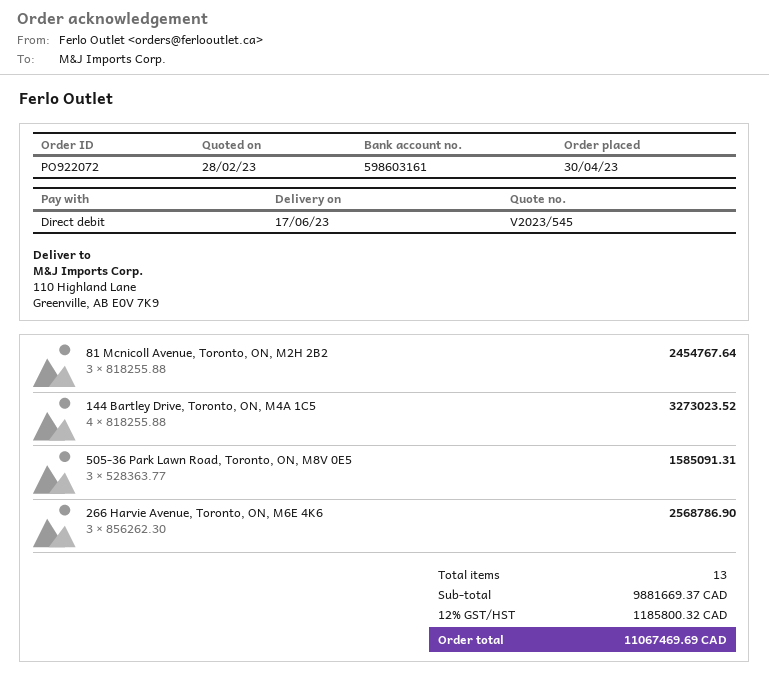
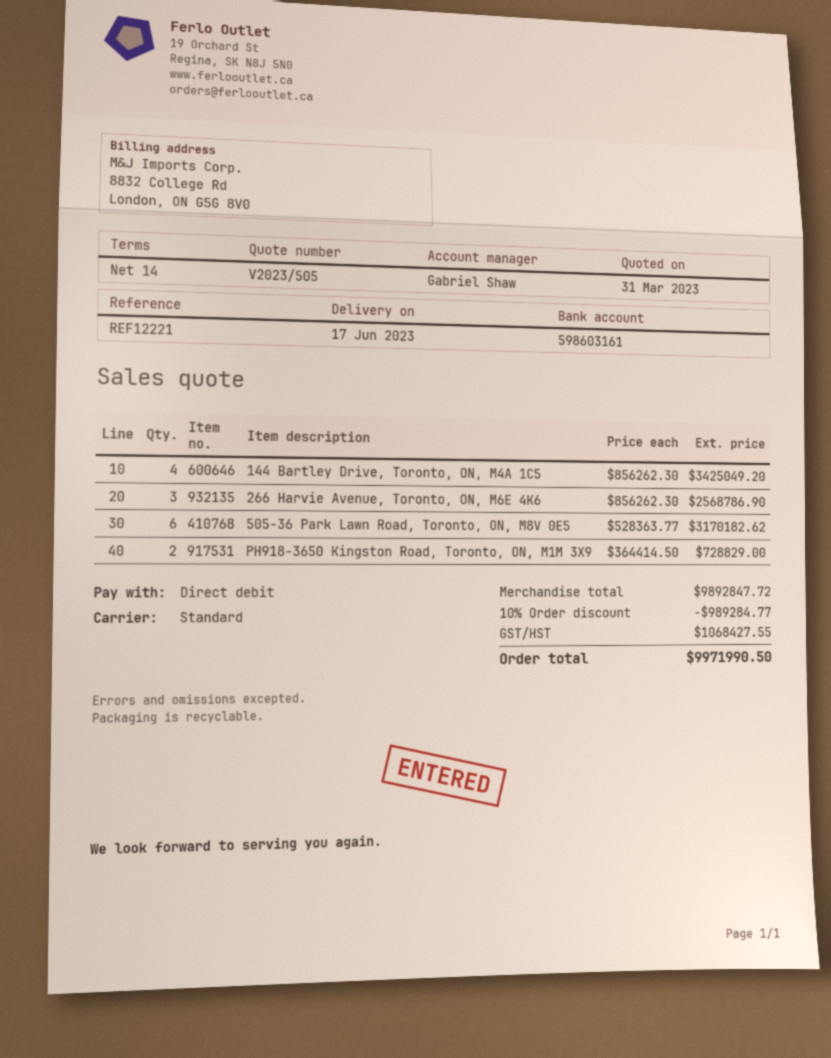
quote number: V2023/545 -> V2023/505
quote date: 2023-02-28 -> 2023-03-31
81 Mcnicoll Avenue, Toronto, ON, M2H 2B2: 3 x 818255.88 = 2454767.64 -> none
144 Bartley Drive, Toronto, ON, M4A 1C5: 4 x 818255.88 = 3273023.52 -> 4 x 856262.30 = 3425049.20
505-36 Park Lawn Road, Toronto, ON, M8V 0E5: 3 x 528363.77 = 1585091.31 -> 6 x 528363.77 = 3170182.62
PH918-3650 Kingston Road, Toronto, ON, M1M 3X9: none -> 2 x 364414.50 = 728829.00
subtotal: 9881669.37 -> 9892847.72
discount: none -> 10% = 989284.77
tax: 1185800.32 -> 1068427.55
total: 11067469.69 -> 9971990.50

